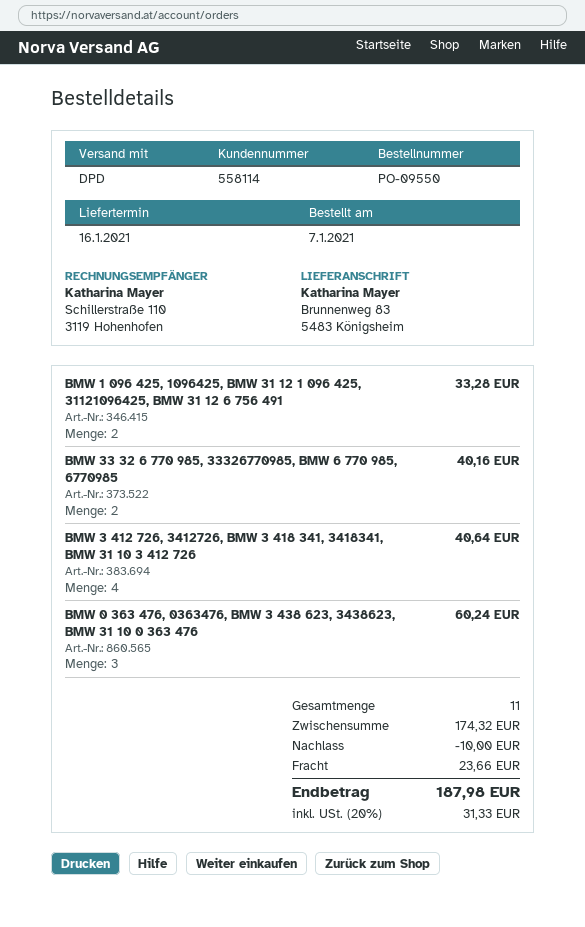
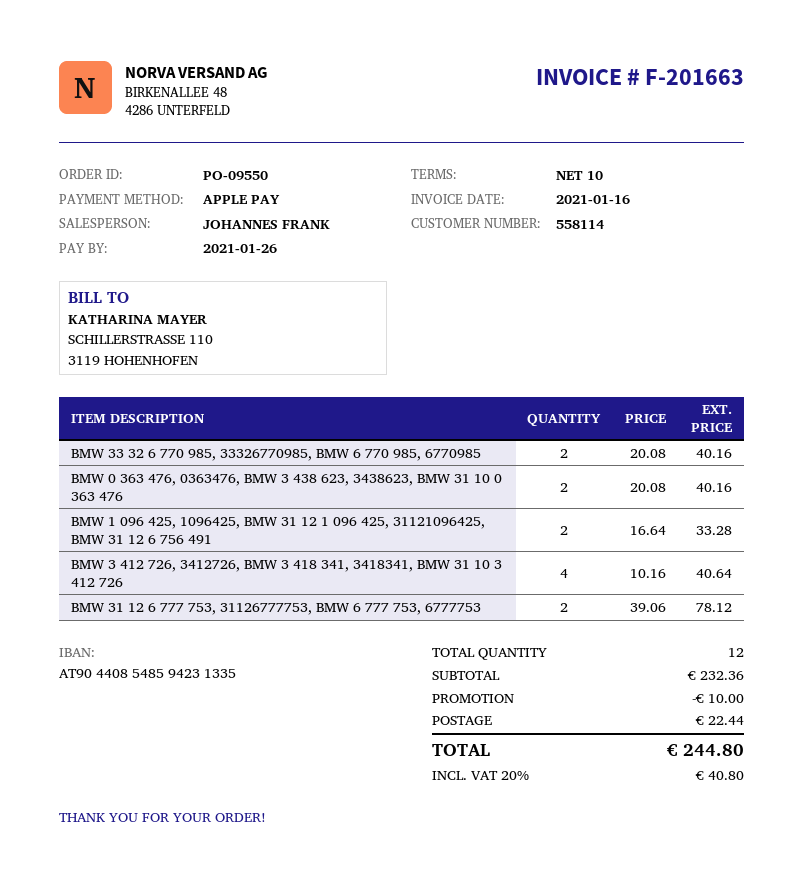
BMW 0 363 476, 0363476, BMW 3 438 623, 3438623, BMW 31 10 0 363 476: 3 for 60.24 -> 2 for 40.16
BMW 31 12 6 777 753, 31126777753, BMW 6 777 753, 6777753: none -> 2 for 78.12
total quantity: 11 -> 12
subtotal: 174.32 -> 232.36
shipping: 23.66 -> 22.44
tax: 20% = 31.33 -> 20% = 40.80
total: 187.98 -> 244.80

